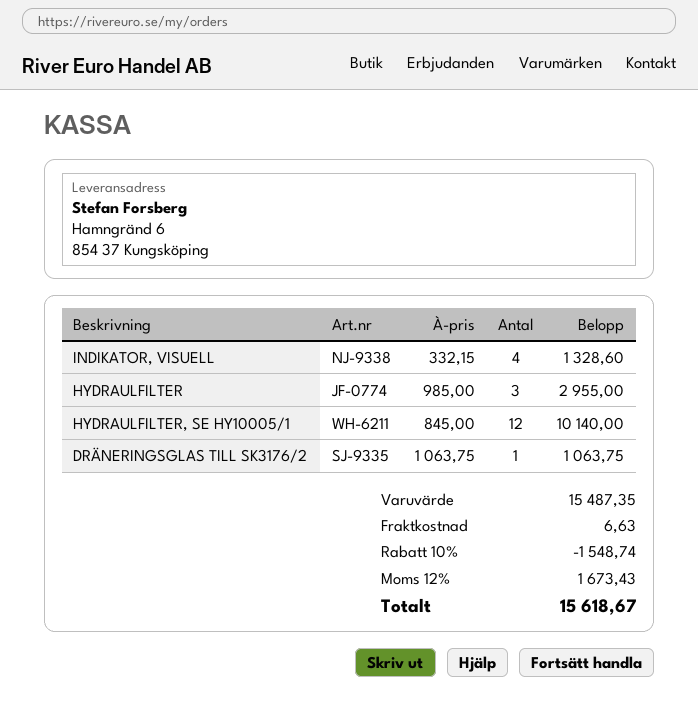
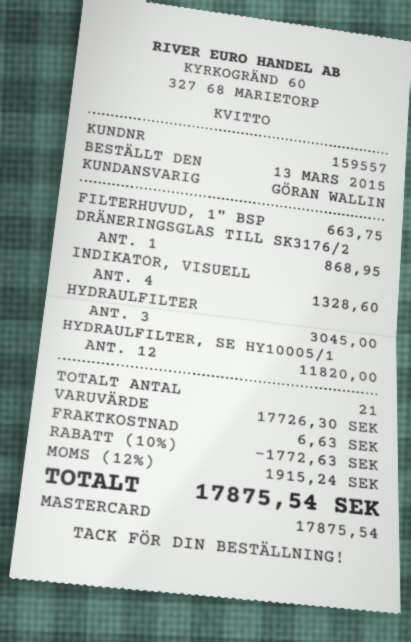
HYDRAULFILTER: 3 for 2955.00 -> 3 for 3045.00
HYDRAULFILTER, SE HY10005/1: 12 for 10140.00 -> 12 for 11820.00
DRÄNERINGSGLAS TILL SK3176/2: 1 for 1063.75 -> 1 for 868.95
FILTERHUVUD, 1" BSP: none -> 1 for 663.75
subtotal: 15487.35 -> 17726.30
discount: 10% = 1548.74 -> 10% = 1772.63
tax: 12% = 1673.43 -> 12% = 1915.24
total: 15618.67 -> 17875.54

